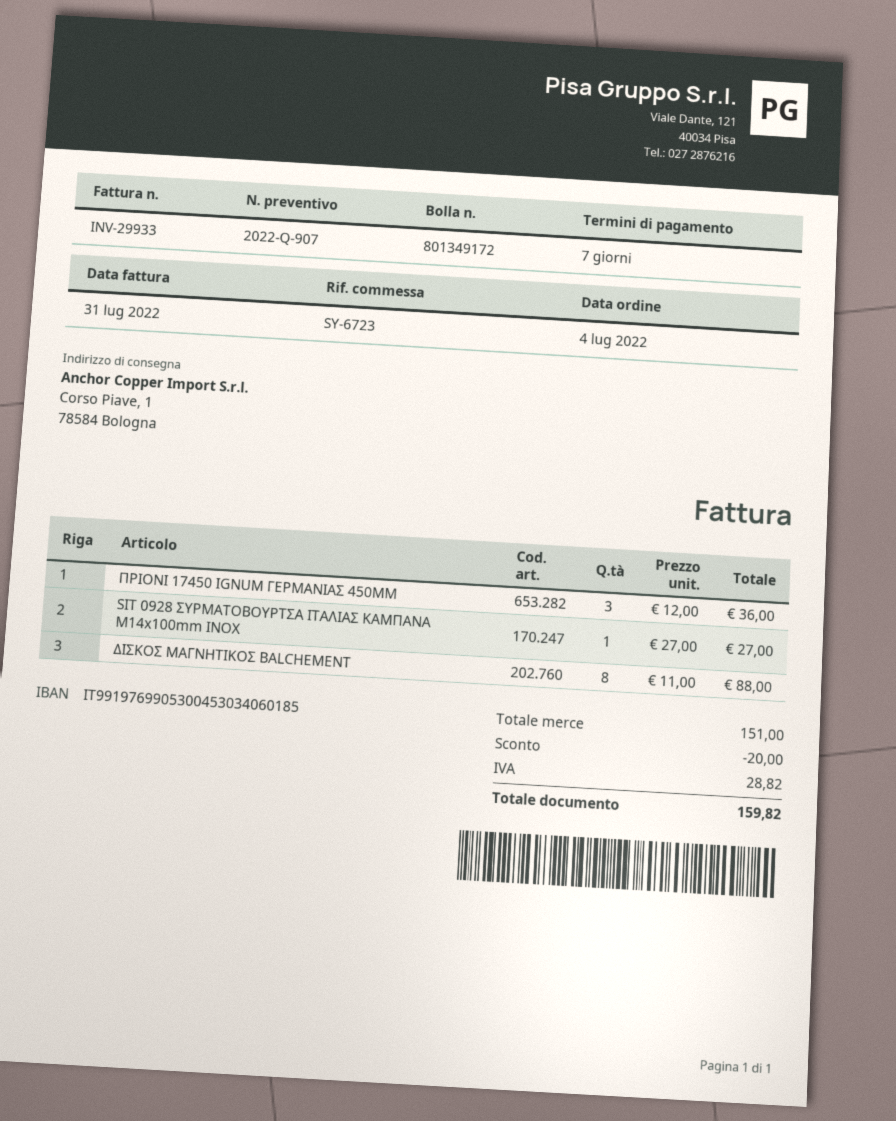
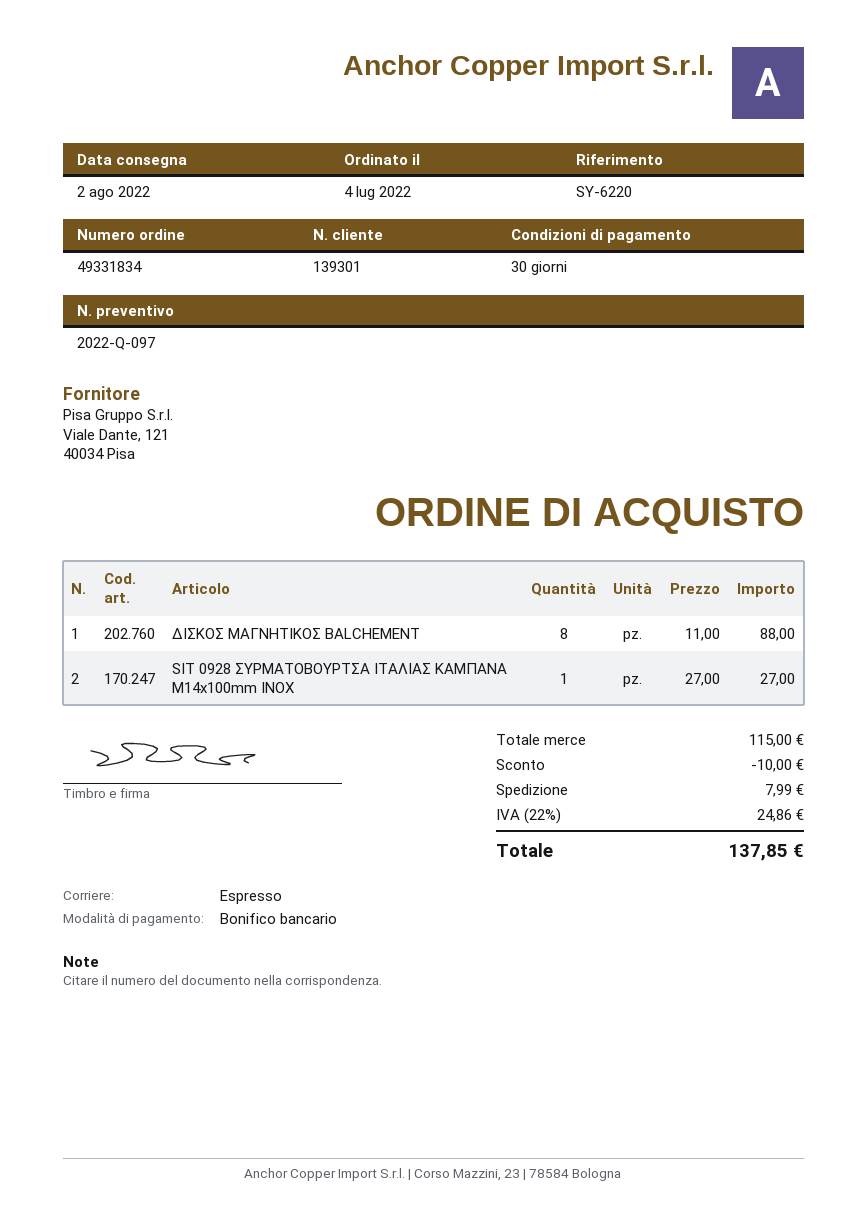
quote number: 2022-Q-907 -> 2022-Q-097
payment terms: 7 days -> 30 days
reference: SY-6723 -> SY-6220
ΠΡΙΟΝΙ 17450 IGNUM ΓΕΡΜΑΝΙΑΣ 450ΜΜ: 3 x 12.00 = 36.00 -> none
subtotal: 151.00 -> 115.00
discount: 20.00 -> 10.00
shipping: none -> 7.99
tax: 28.82 -> 24.86
total: 159.82 -> 137.85

